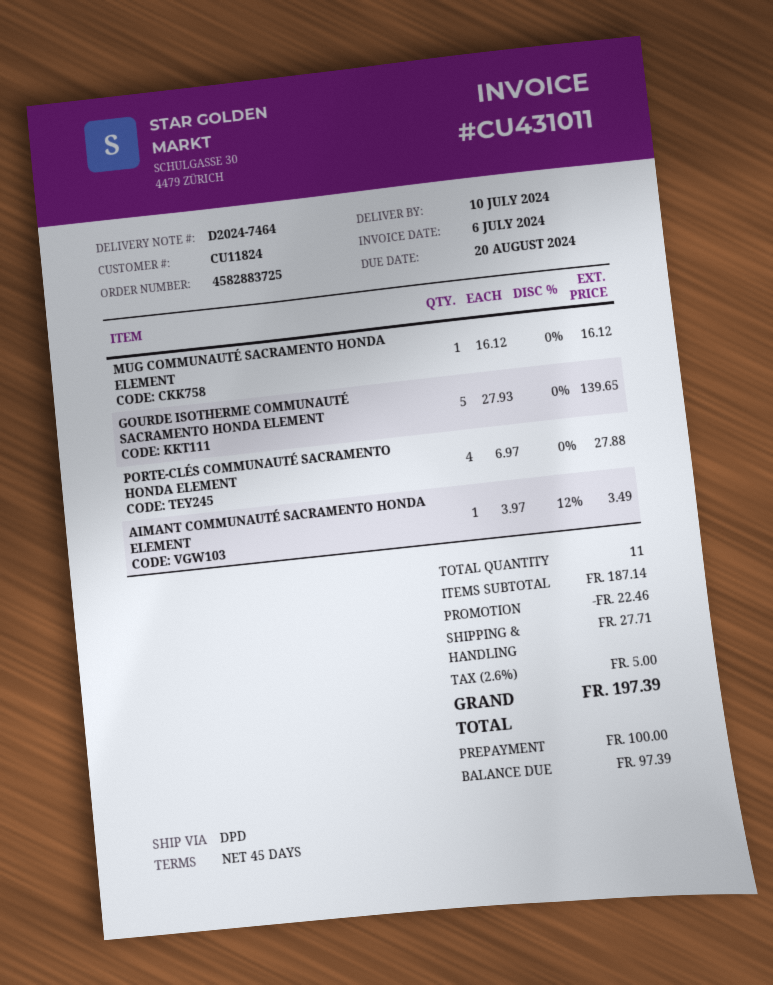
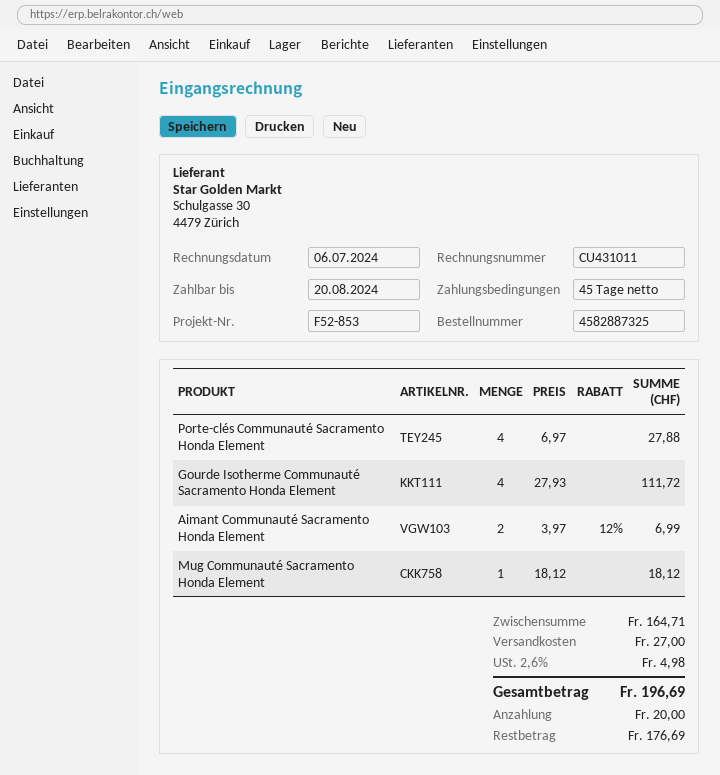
order number: 4582883725 -> 4582887325
MUG COMMUNAUTÉ SACRAMENTO HONDA ELEMENT: 1 x 16.12 = 16.12 -> 1 x 18.12 = 18.12
GOURDE ISOTHERME COMMUNAUTÉ SACRAMENTO HONDA ELEMENT: 5 x 27.93 = 139.65 -> 4 x 27.93 = 111.72
AIMANT COMMUNAUTÉ SACRAMENTO HONDA ELEMENT: 1 x 3.97 - 12% = 3.49 -> 2 x 3.97 - 12% = 6.99
subtotal: 187.14 -> 164.71
discount: 22.46 -> none
shipping: 27.71 -> 27.00
tax: 2.6% = 5.00 -> 2.6% = 4.98
total: 197.39 -> 196.69
deposit: 100.00 -> 20.00
balance: 97.39 -> 176.69

